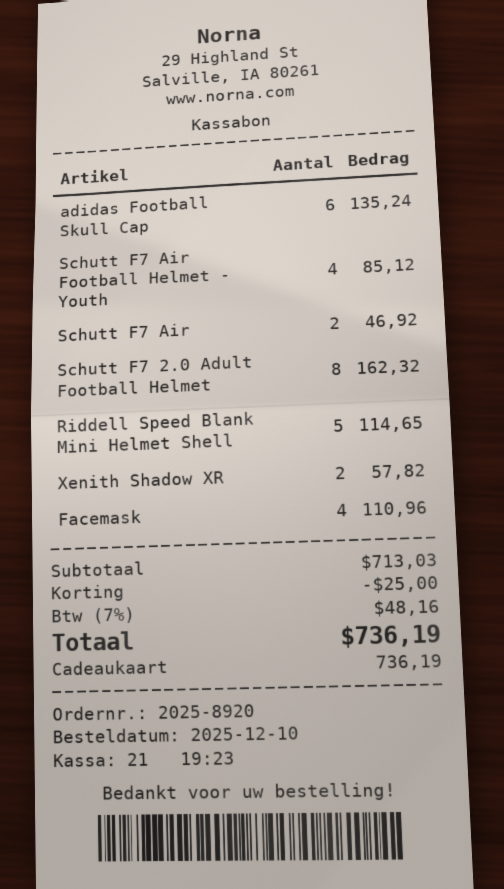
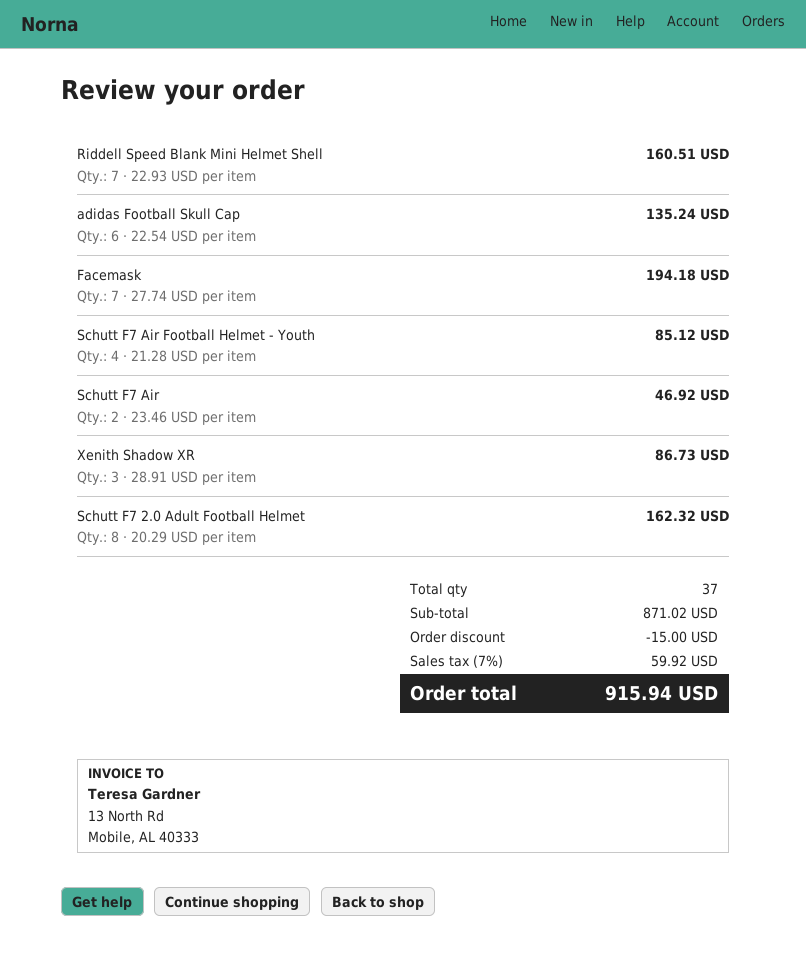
Riddell Speed Blank Mini Helmet Shell: 5 for 114.65 -> 7 for 160.51
Xenith Shadow XR: 2 for 57.82 -> 3 for 86.73
Facemask: 4 for 110.96 -> 7 for 194.18
subtotal: 713.03 -> 871.02
discount: 25.00 -> 15.00
tax: 7% = 48.16 -> 7% = 59.92
total: 736.19 -> 915.94

